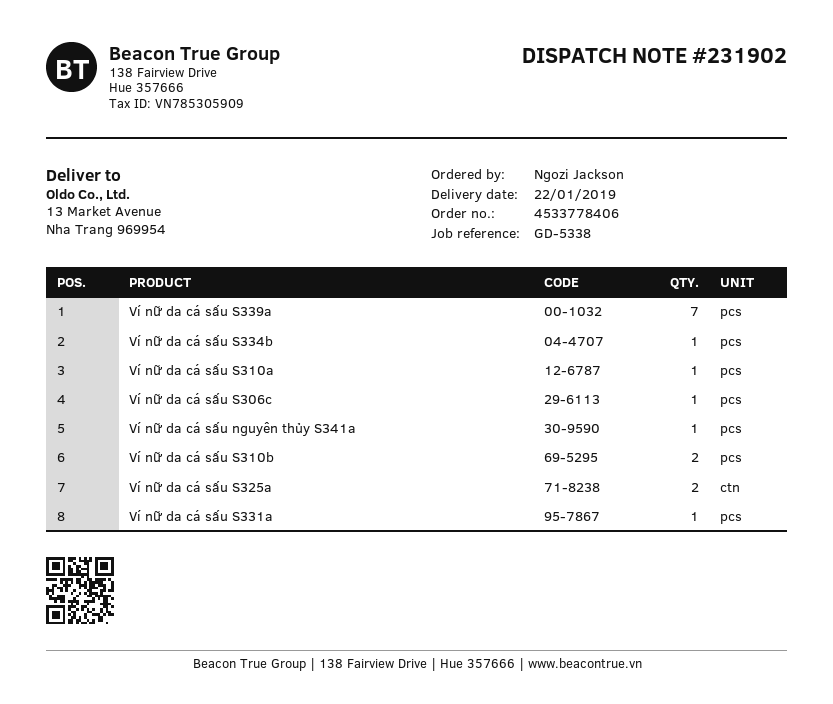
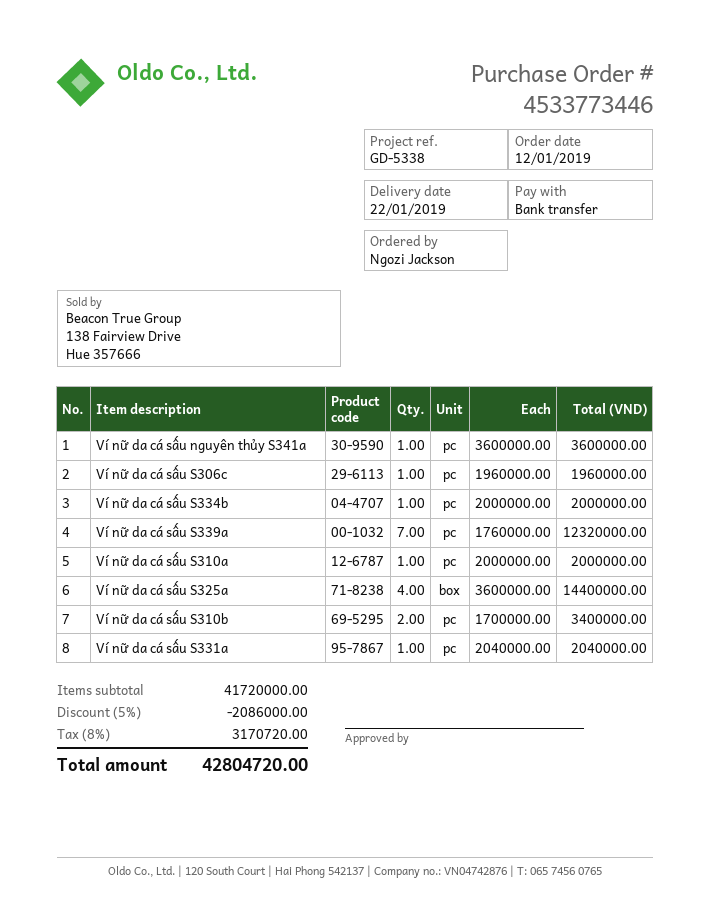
order number: 4533778406 -> 4533773446
Ví nữ da cá sấu S325a: 2 -> 4

